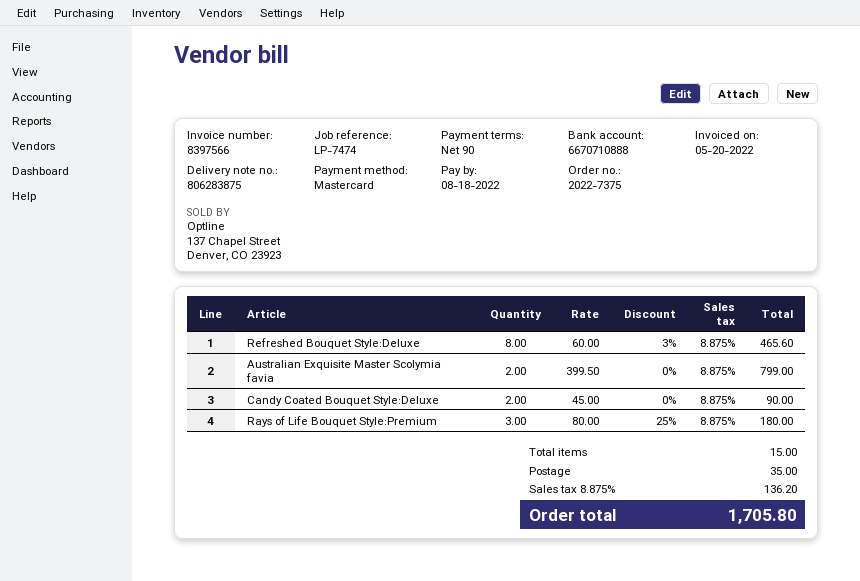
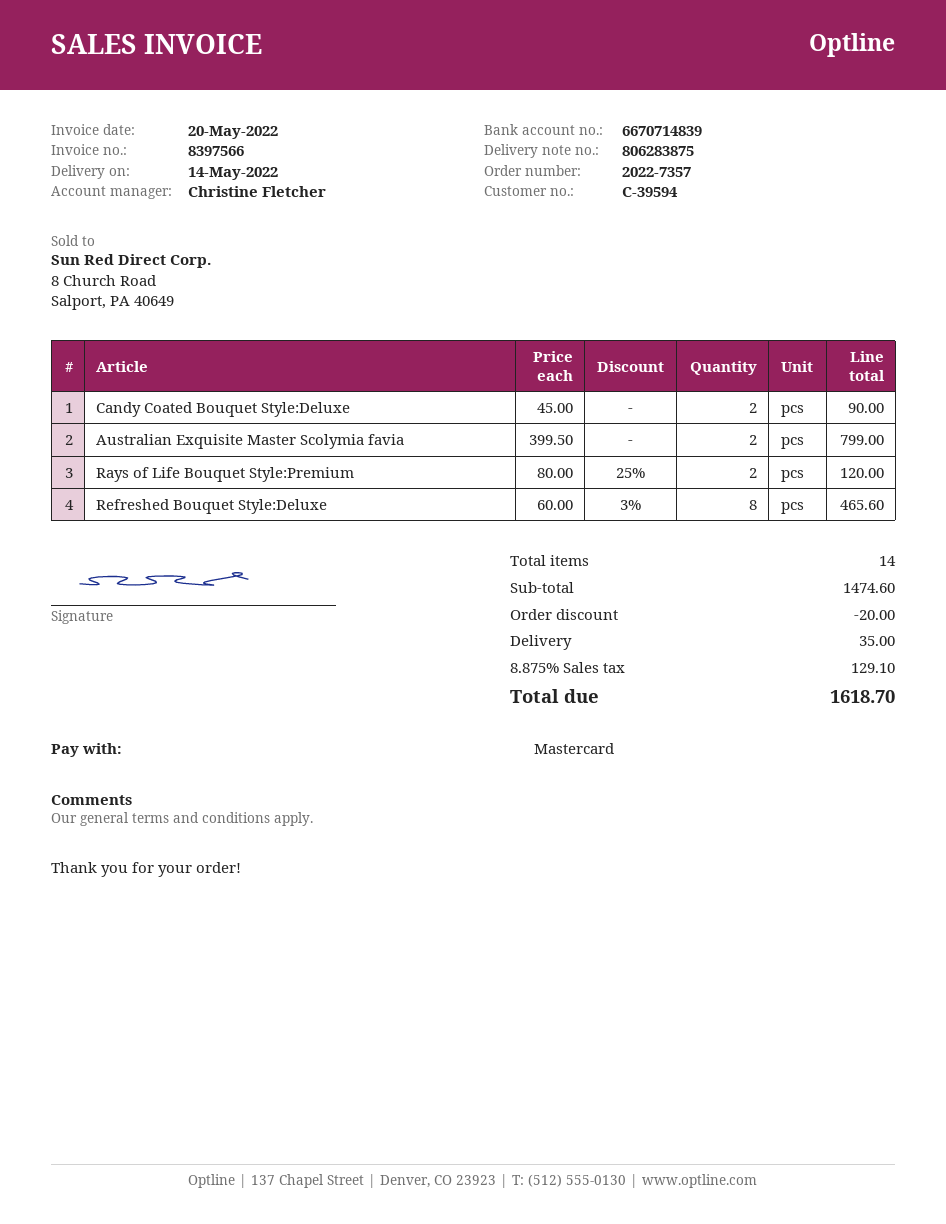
order number: 2022-7375 -> 2022-7357
bank account: 6670710888 -> 6670714839
Rays of Life Bouquet Style:Premium: 3 x 80.00 - 25% = 180.00 -> 2 x 80.00 - 25% = 120.00
total quantity: 15 -> 14
discount: none -> 20.00
tax: 8.875% = 136.20 -> 8.875% = 129.10
total: 1705.80 -> 1618.70

